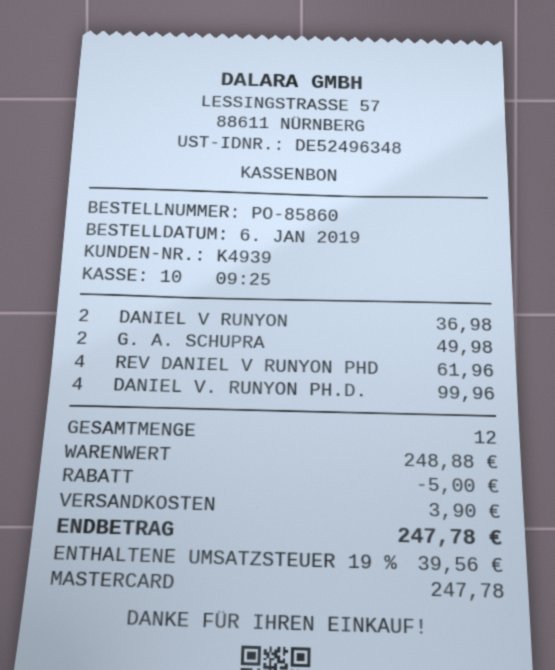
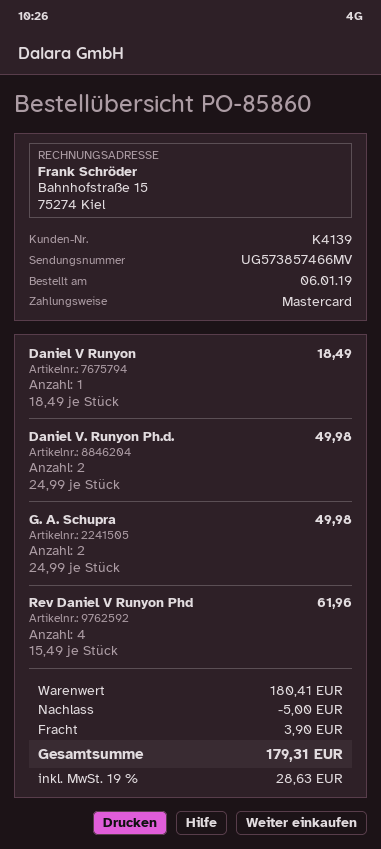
customer number: K4939 -> K4139
DANIEL V RUNYON: 2 for 36.98 -> 1 for 18.49
DANIEL V. RUNYON PH.D.: 4 for 99.96 -> 2 for 49.98
subtotal: 248.88 -> 180.41
tax: 19% = 39.56 -> 19% = 28.63
total: 247.78 -> 179.31

